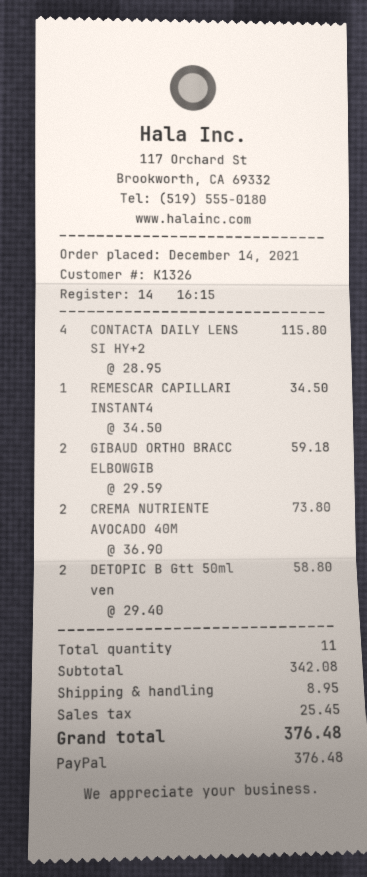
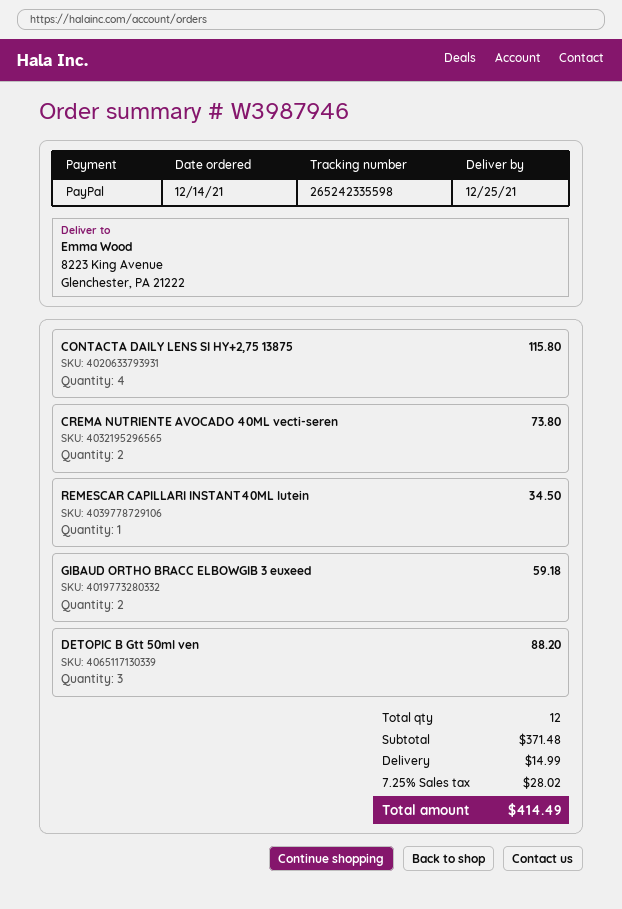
DETOPIC B Gtt 50ml ven: 2 for 58.80 -> 3 for 88.20
total quantity: 11 -> 12
subtotal: 342.08 -> 371.48
shipping: 8.95 -> 14.99
tax: 25.45 -> 28.02
total: 376.48 -> 414.49

